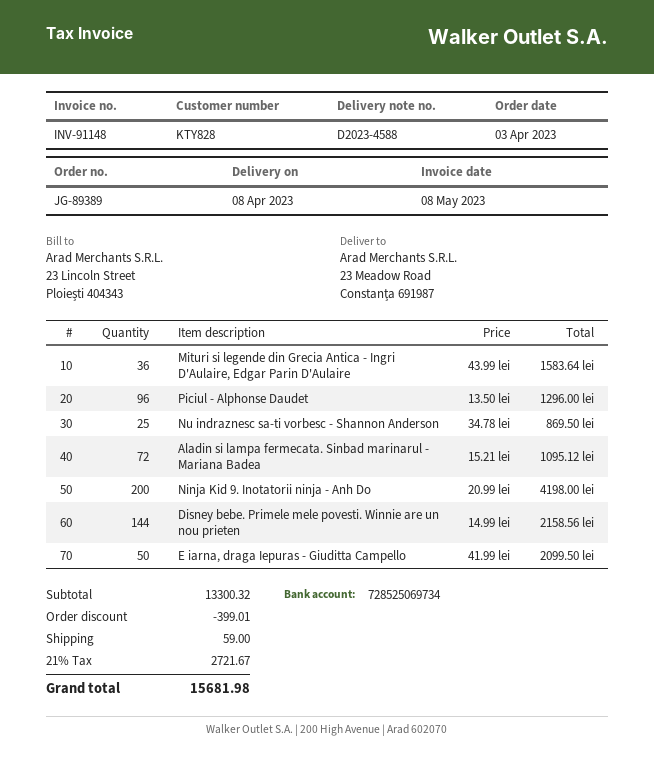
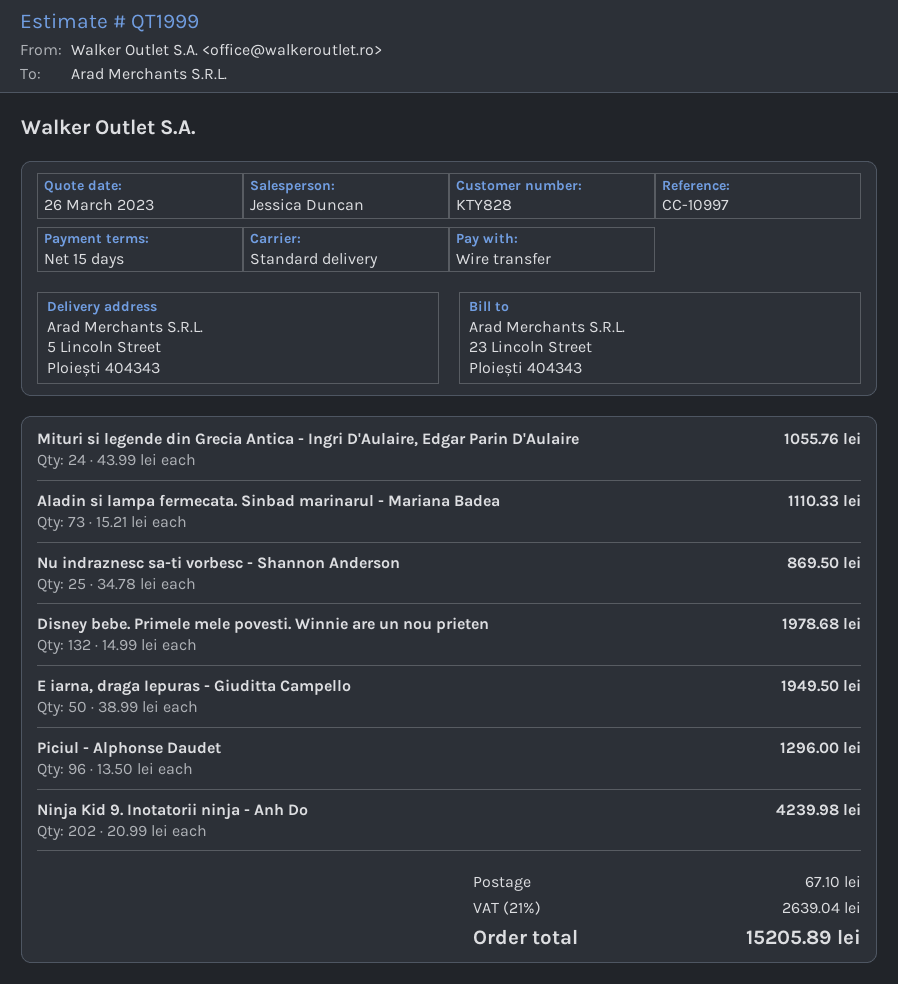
ship to: 23 Meadow Road, Constanța 691987 -> 5 Lincoln Street, Ploiești 404343
Mituri si legende din Grecia Antica - Ingri D'Aulaire, Edgar Parin D'Aulaire: 36 x 43.99 = 1583.64 -> 24 x 43.99 = 1055.76
Aladin si lampa fermecata. Sinbad marinarul - Mariana Badea: 72 x 15.21 = 1095.12 -> 73 x 15.21 = 1110.33
Ninja Kid 9. Inotatorii ninja - Anh Do: 200 x 20.99 = 4198.00 -> 202 x 20.99 = 4239.98
Disney bebe. Primele mele povesti. Winnie are un nou prieten: 144 x 14.99 = 2158.56 -> 132 x 14.99 = 1978.68
E iarna, draga Iepuras - Giuditta Campello: 50 x 41.99 = 2099.50 -> 50 x 38.99 = 1949.50
discount: 399.01 -> none
shipping: 59.00 -> 67.10
tax: 21% = 2721.67 -> 21% = 2639.04
total: 15681.98 -> 15205.89

